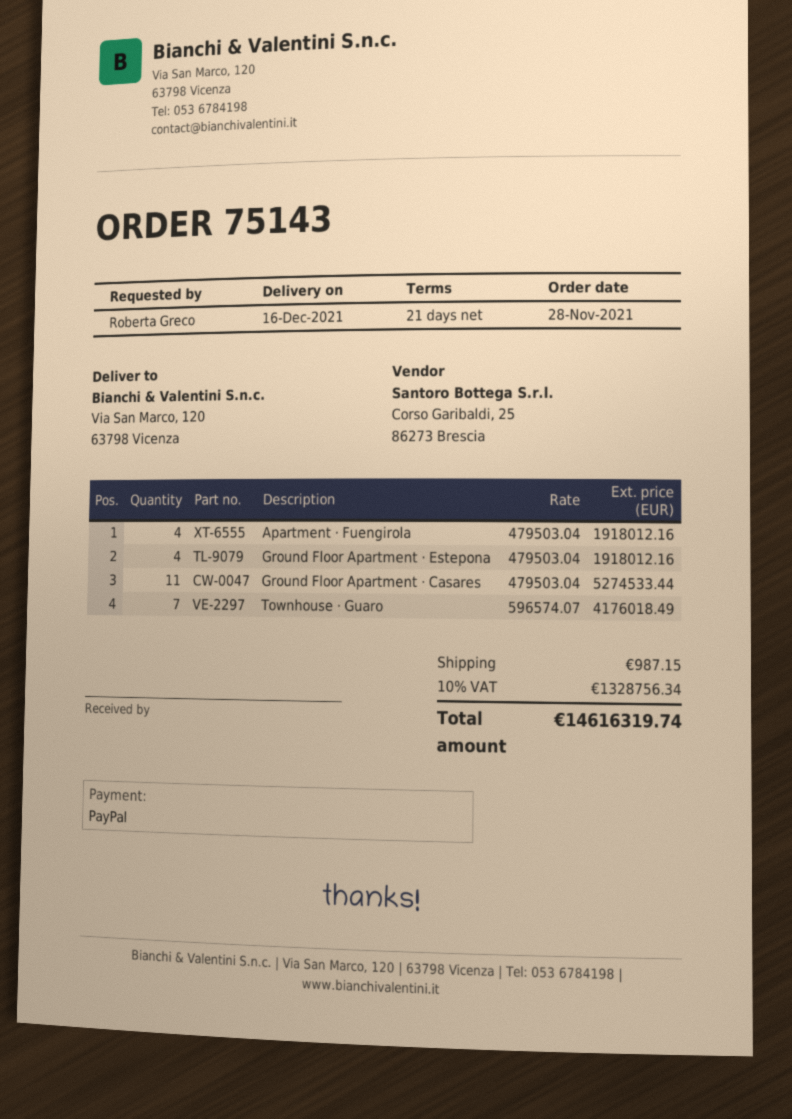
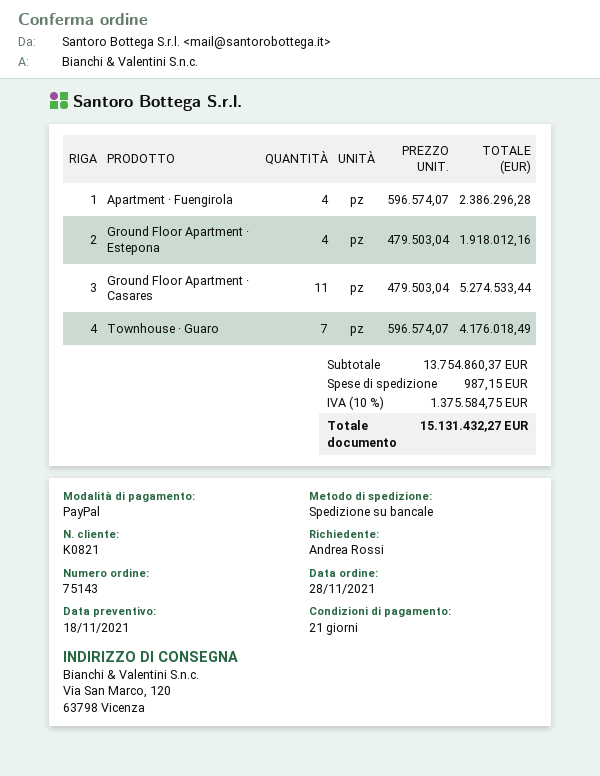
ordered by: Roberta Greco -> Andrea Rossi
Apartment · Fuengirola: 4 x 479503.04 = 1918012.16 -> 4 x 596574.07 = 2386296.28
tax: 10% = 1328756.34 -> 10% = 1375584.75
total: 14616319.74 -> 15131432.27

